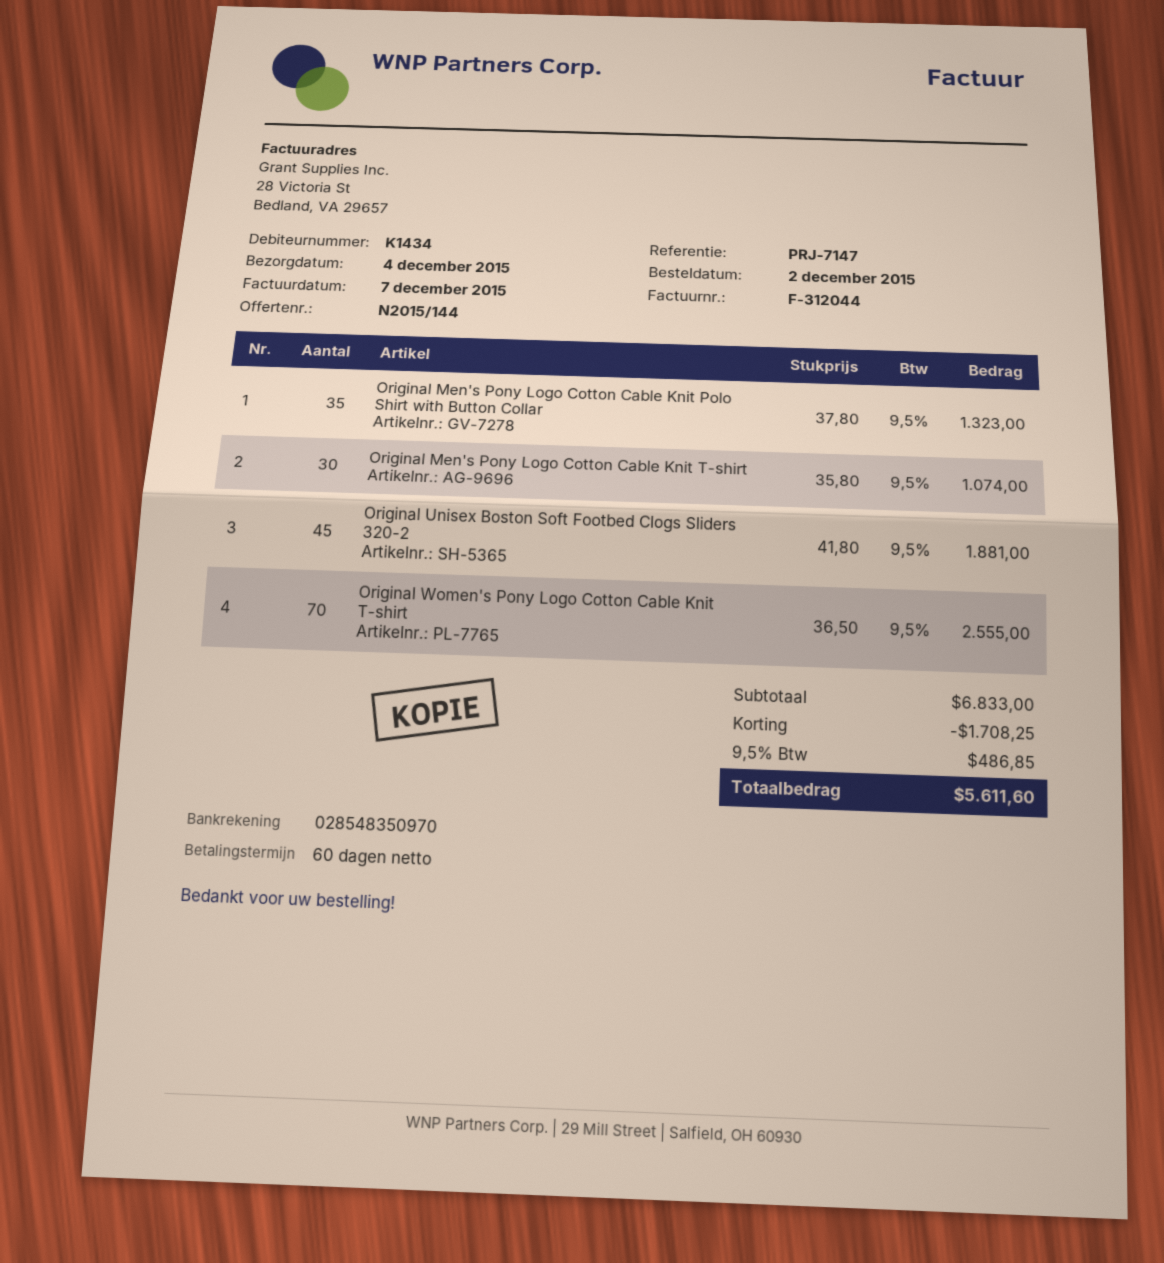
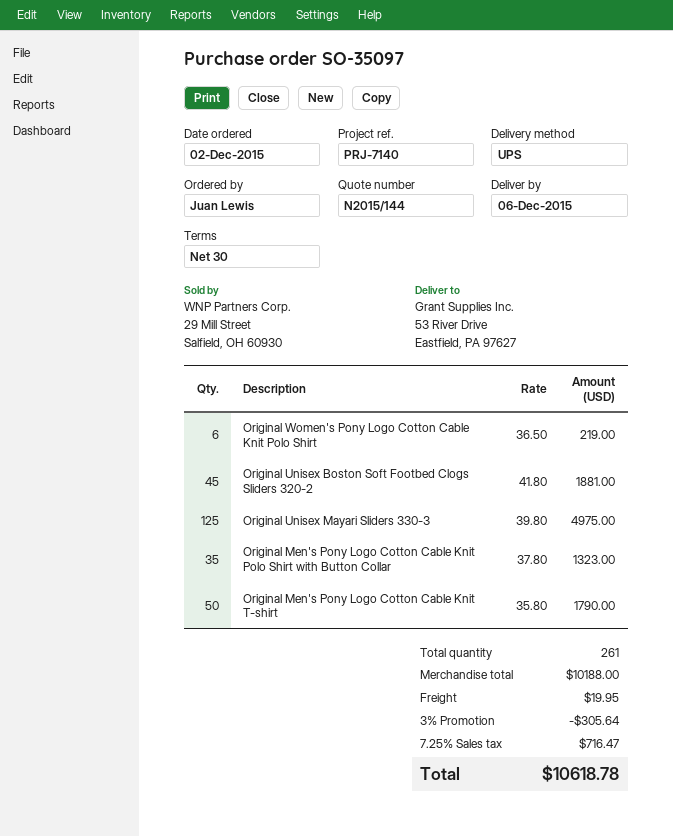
delivery date: 2015-12-04 -> 2015-12-06
payment terms: 60 days -> 30 days
reference: PRJ-7147 -> PRJ-7140
Original Men's Pony Logo Cotton Cable Knit T-shirt: 30 x 35.80 = 1074.00 -> 50 x 35.80 = 1790.00
Original Women's Pony Logo Cotton Cable Knit T-shirt: 70 x 36.50 = 2555.00 -> none
Original Women's Pony Logo Cotton Cable Knit Polo Shirt: none -> 6 x 36.50 = 219.00
Original Unisex Mayari Sliders 330-3: none -> 125 x 39.80 = 4975.00
subtotal: 6833.00 -> 10188.00
discount: 1708.25 -> 305.64
shipping: none -> 19.95
tax: 9.5% = 486.85 -> 7.25% = 716.47
total: 5611.60 -> 10618.78

